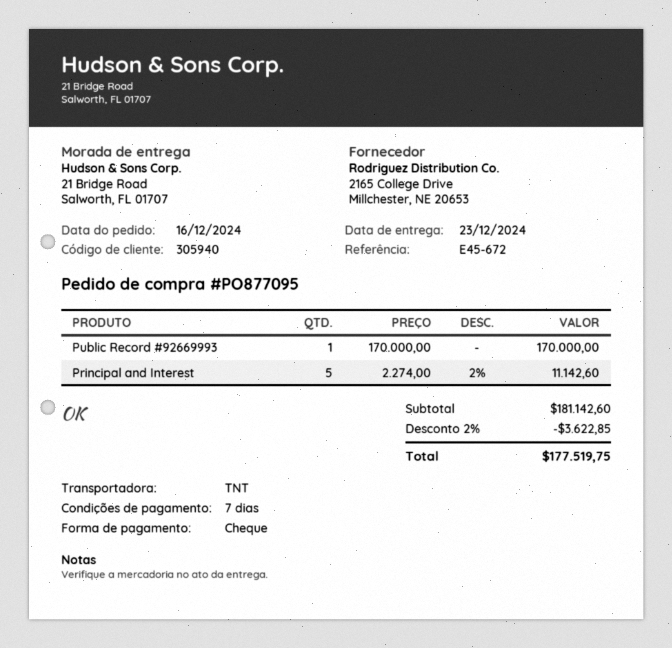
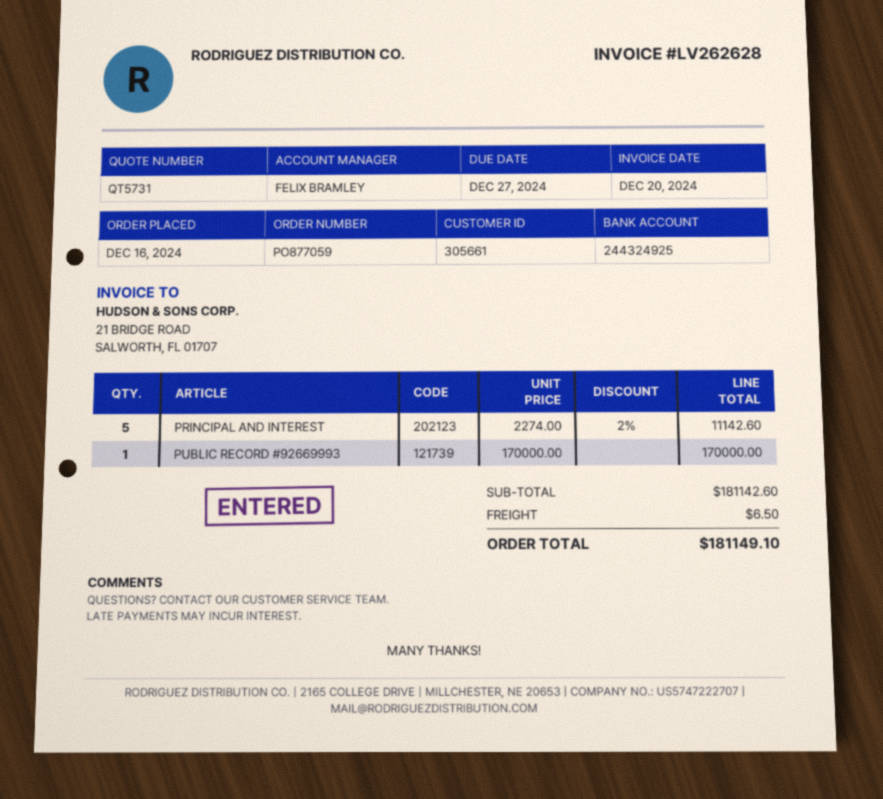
order number: PO877095 -> PO877059
customer number: 305940 -> 305661
discount: 2% = 3622.85 -> none
shipping: none -> 6.50
total: 177519.75 -> 181149.10

